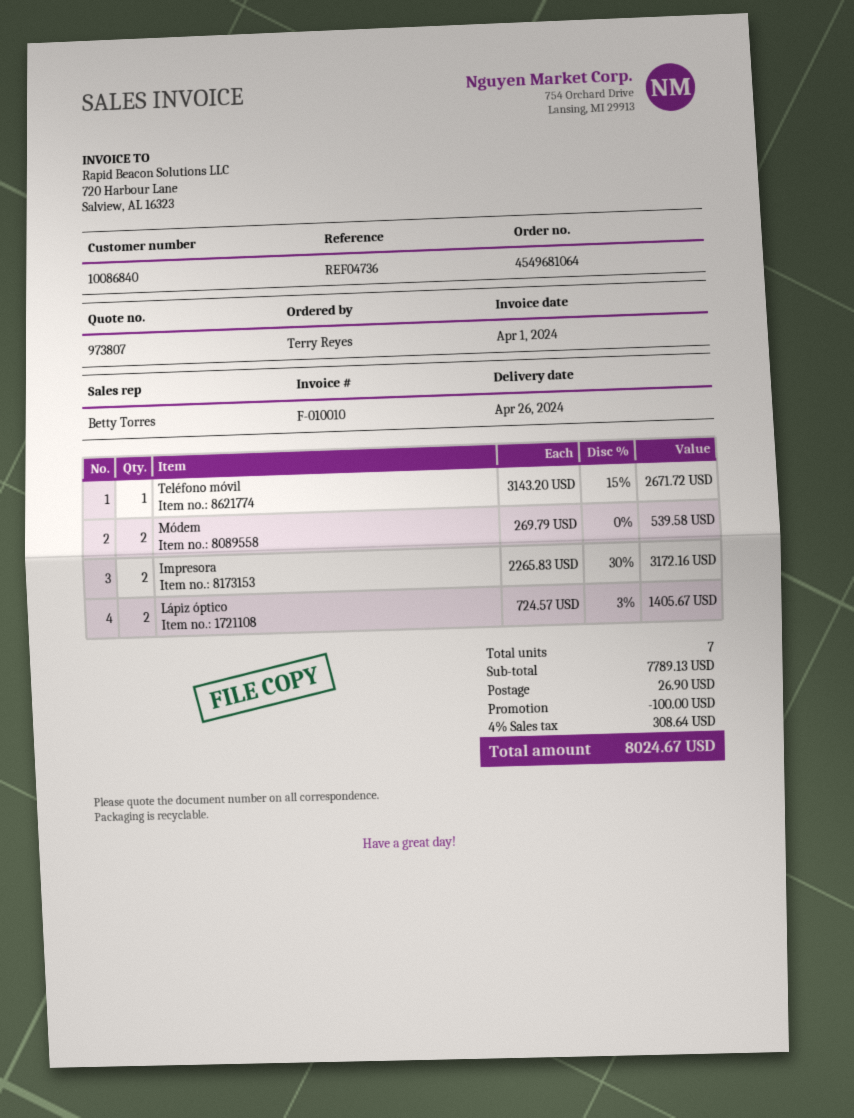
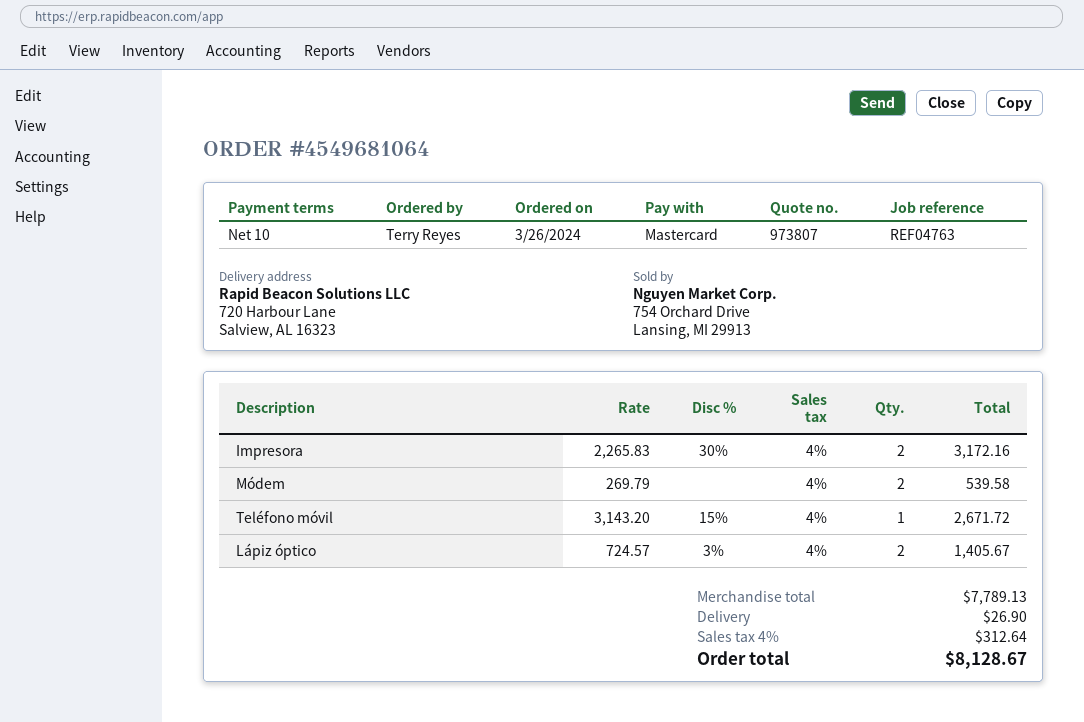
reference: REF04736 -> REF04763
discount: 100.00 -> none
tax: 4% = 308.64 -> 4% = 312.64
total: 8024.67 -> 8128.67

